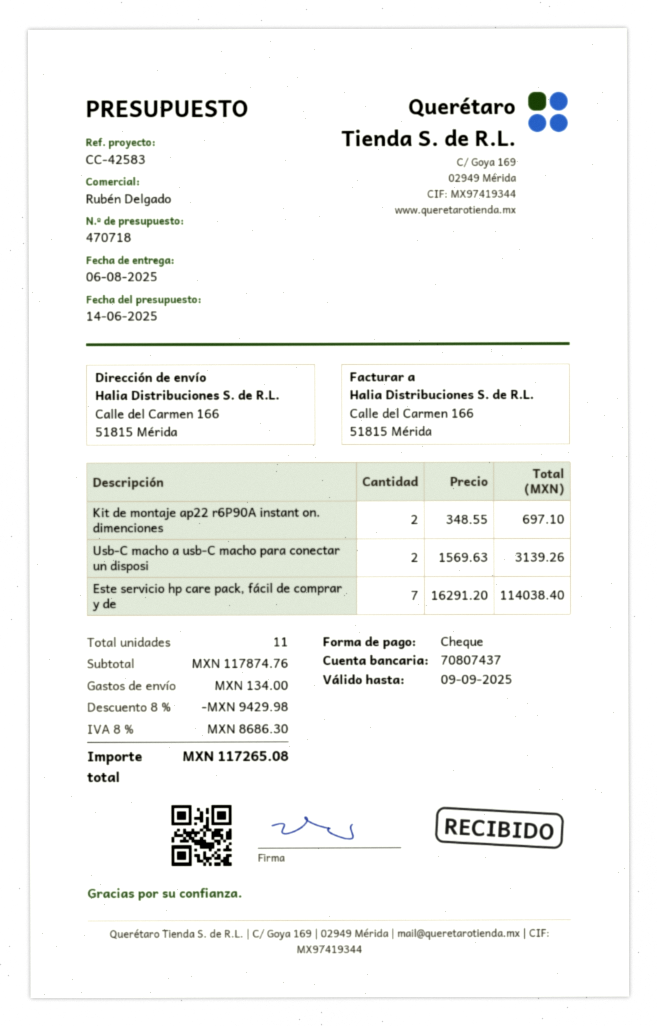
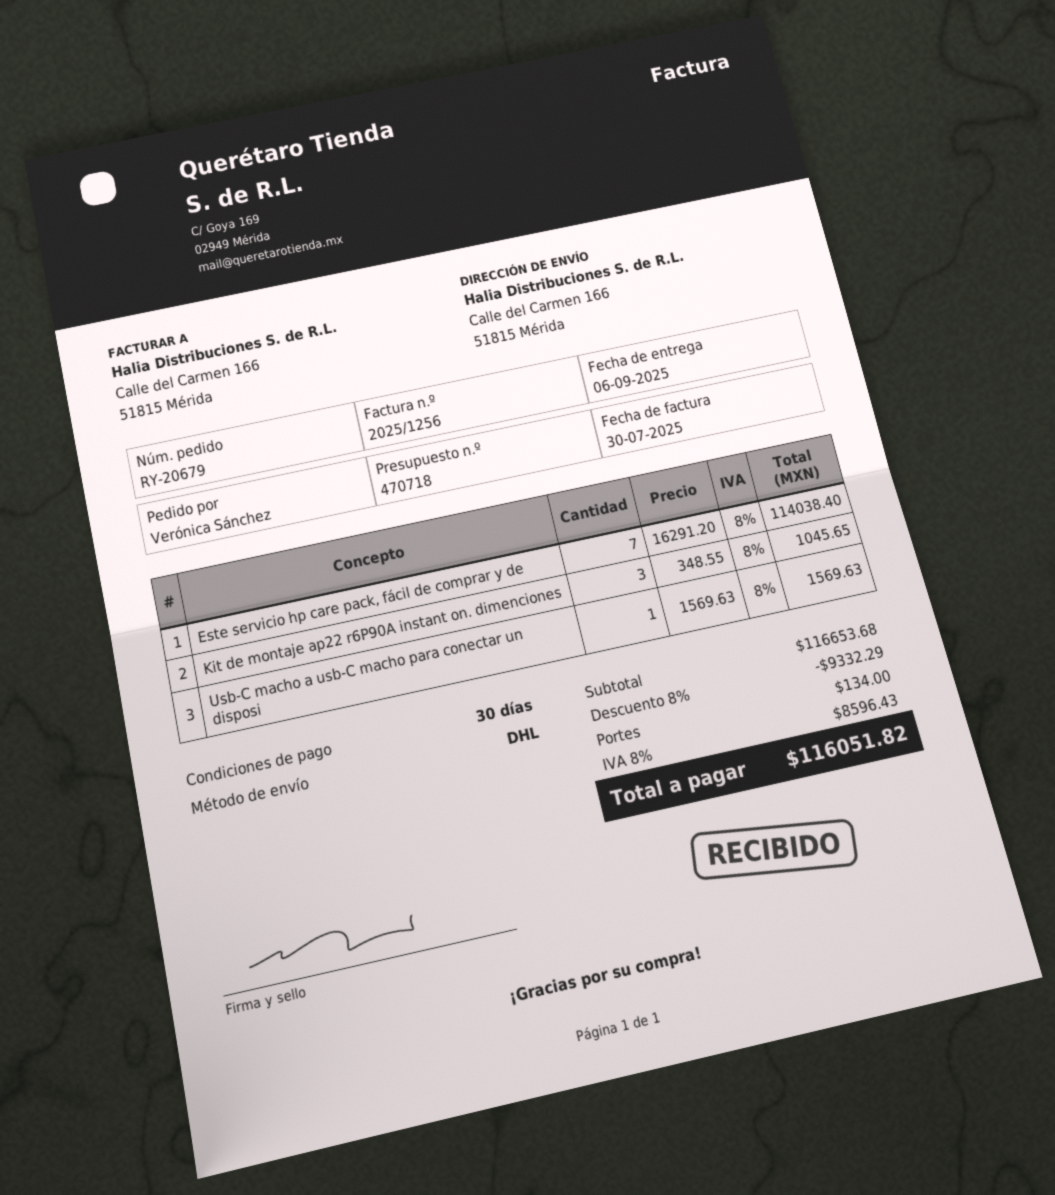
delivery date: 2025-08-06 -> 2025-09-06
Kit de montaje ap22 r6P90A instant on. dimenciones: 2 x 348.55 = 697.10 -> 3 x 348.55 = 1045.65
Usb-C macho a usb-C macho para conectar un disposi: 2 x 1569.63 = 3139.26 -> 1 x 1569.63 = 1569.63
subtotal: 117874.76 -> 116653.68
discount: 8% = 9429.98 -> 8% = 9332.29
tax: 8% = 8686.30 -> 8% = 8596.43
total: 117265.08 -> 116051.82

